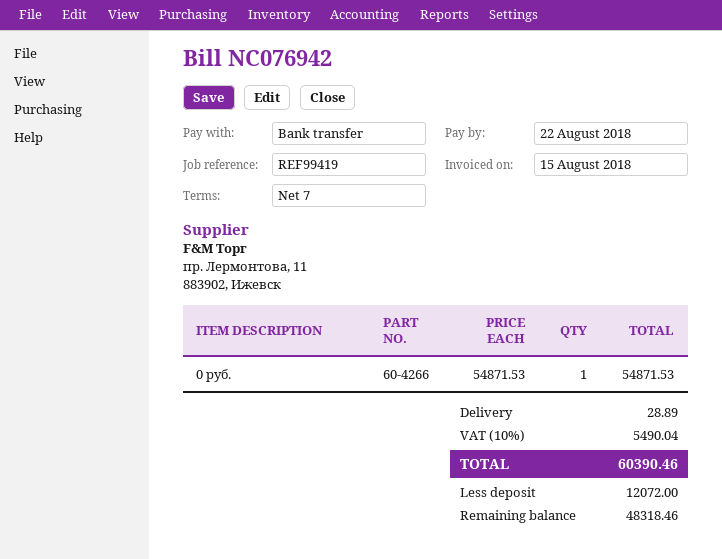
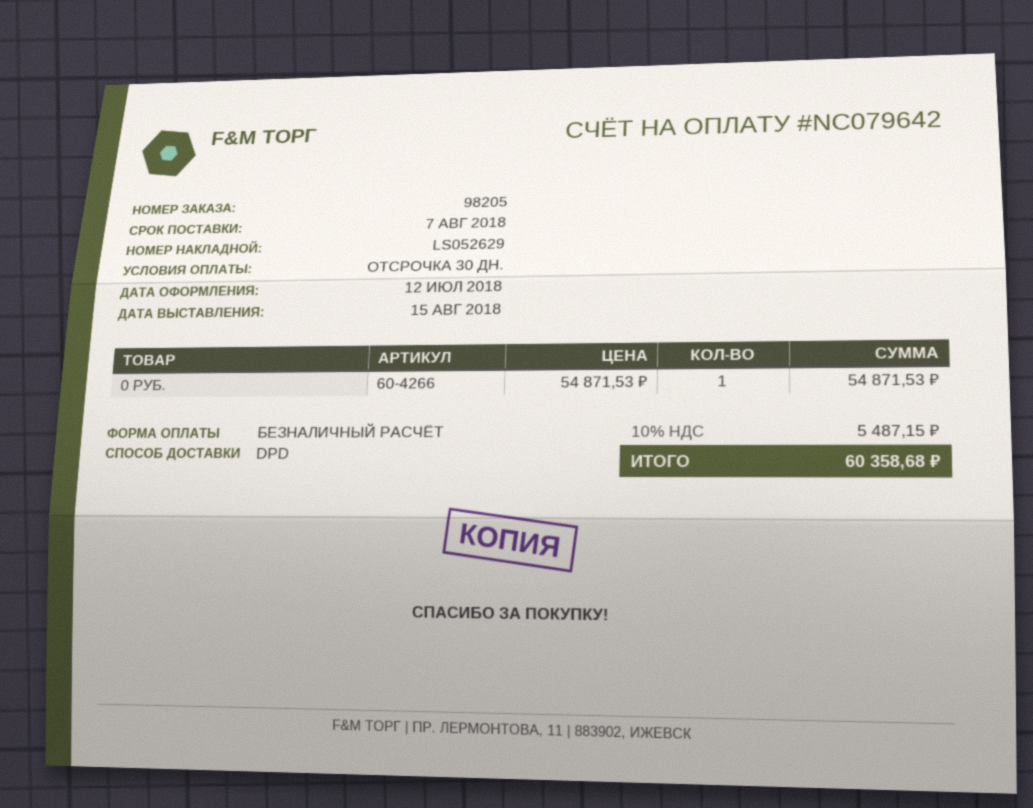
invoice number: NC076942 -> NC079642
payment terms: 7 days -> 30 days
shipping: 28.89 -> none
tax: 10% = 5490.04 -> 10% = 5487.15
total: 60390.46 -> 60358.68

